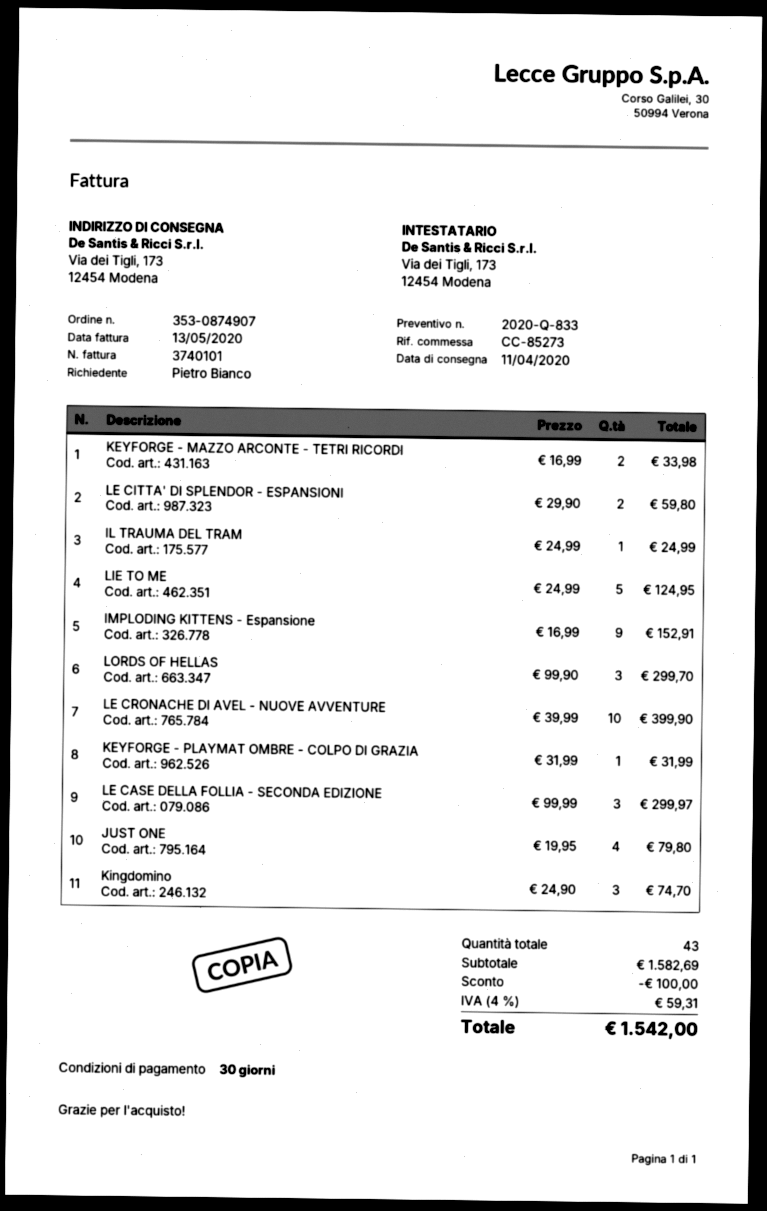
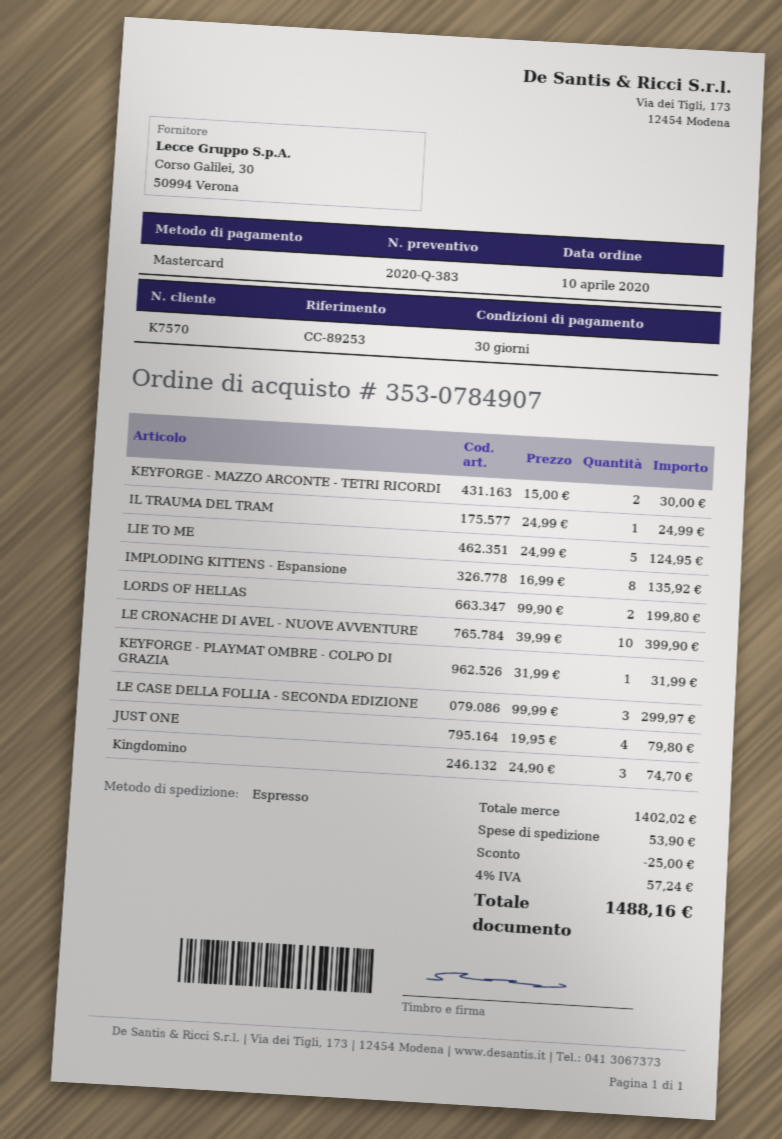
quote number: 2020-Q-833 -> 2020-Q-383
order number: 353-0874907 -> 353-0784907
reference: CC-85273 -> CC-89253
KEYFORGE - MAZZO ARCONTE - TETRI RICORDI: 2 x 16.99 = 33.98 -> 2 x 15.00 = 30.00
LE CITTA' DI SPLENDOR - ESPANSIONI: 2 x 29.90 = 59.80 -> none
IMPLODING KITTENS - Espansione: 9 x 16.99 = 152.91 -> 8 x 16.99 = 135.92
LORDS OF HELLAS: 3 x 99.90 = 299.70 -> 2 x 99.90 = 199.80
subtotal: 1582.69 -> 1402.02
discount: 100.00 -> 25.00
shipping: none -> 53.90
tax: 4% = 59.31 -> 4% = 57.24
total: 1542.00 -> 1488.16

